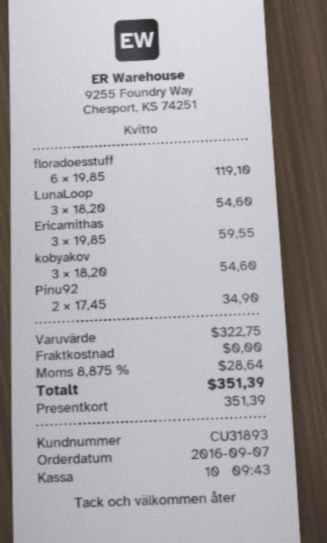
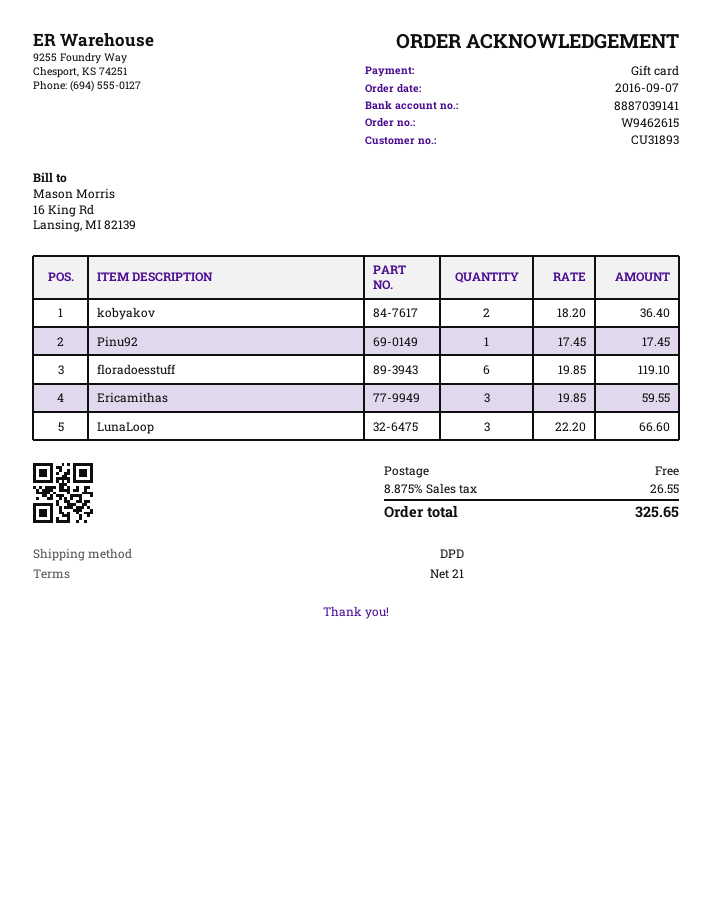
LunaLoop: 3 x 18.20 = 54.60 -> 3 x 22.20 = 66.60
kobyakov: 3 x 18.20 = 54.60 -> 2 x 18.20 = 36.40
Pinu92: 2 x 17.45 = 34.90 -> 1 x 17.45 = 17.45
tax: 8.875% = 28.64 -> 8.875% = 26.55
total: 351.39 -> 325.65

